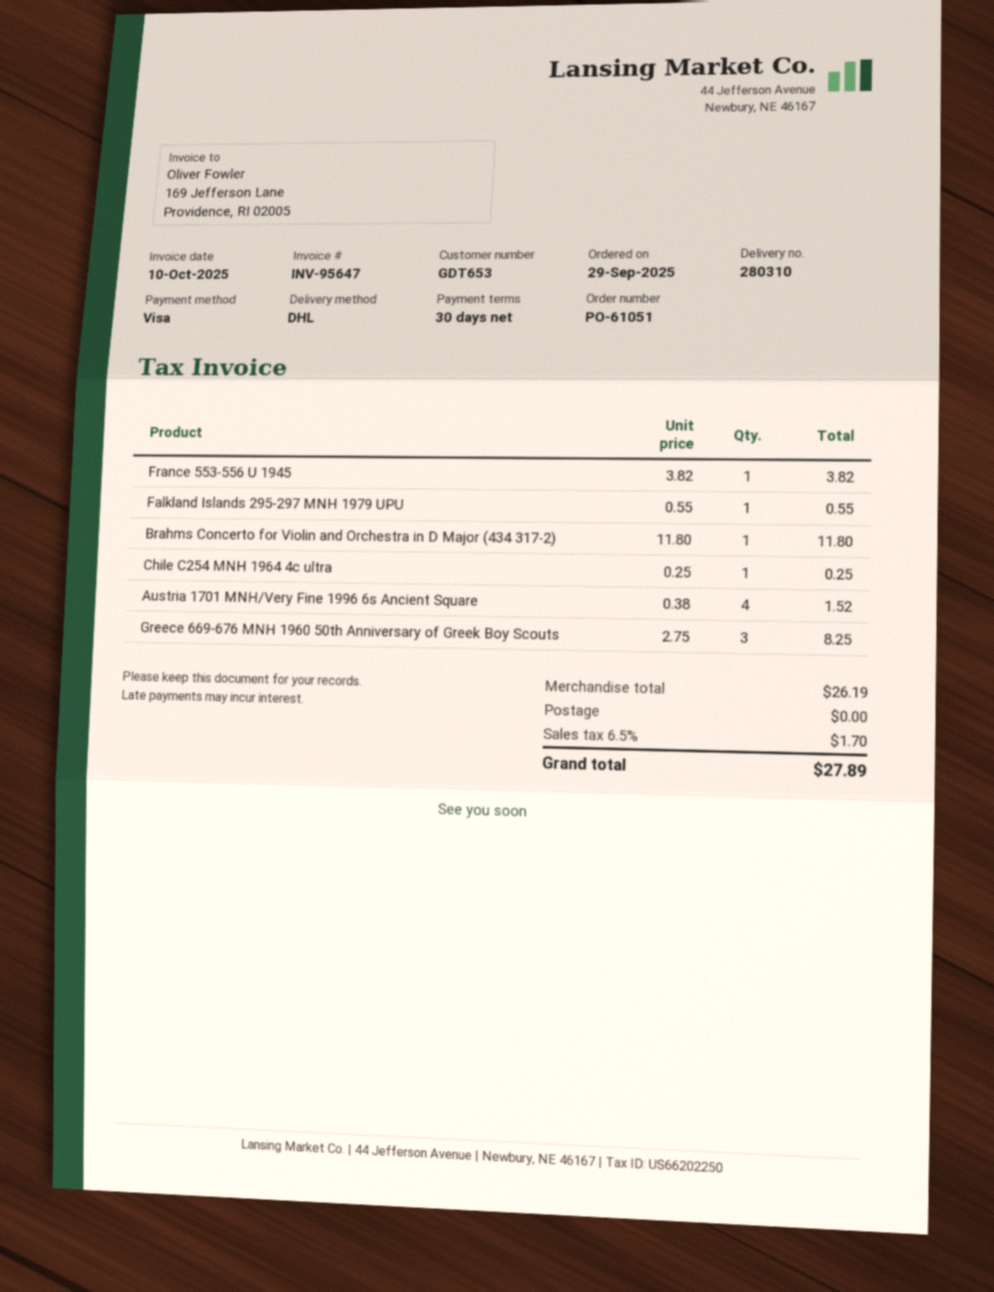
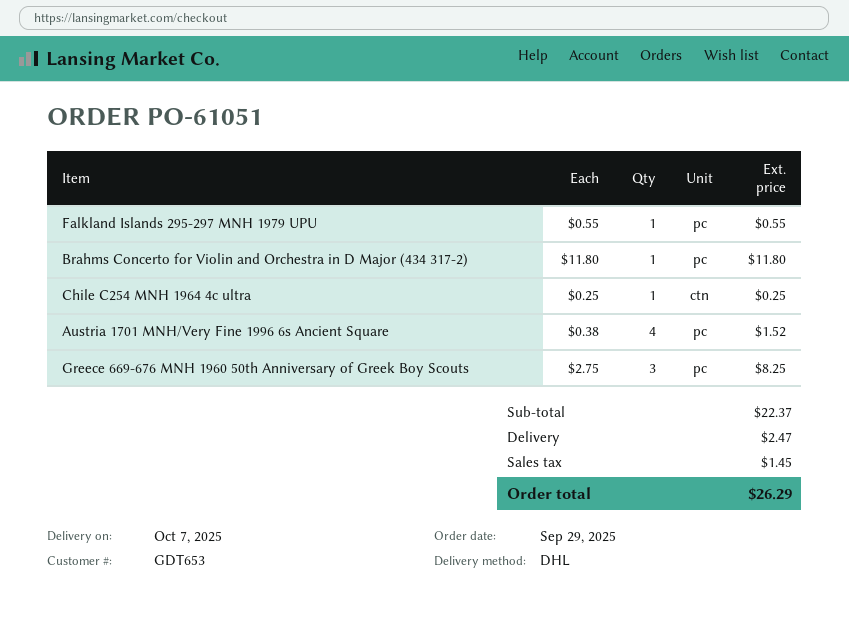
France 553-556 U 1945: 1 x 3.82 = 3.82 -> none
subtotal: 26.19 -> 22.37
shipping: 0.00 -> 2.47
tax: 1.70 -> 1.45
total: 27.89 -> 26.29

